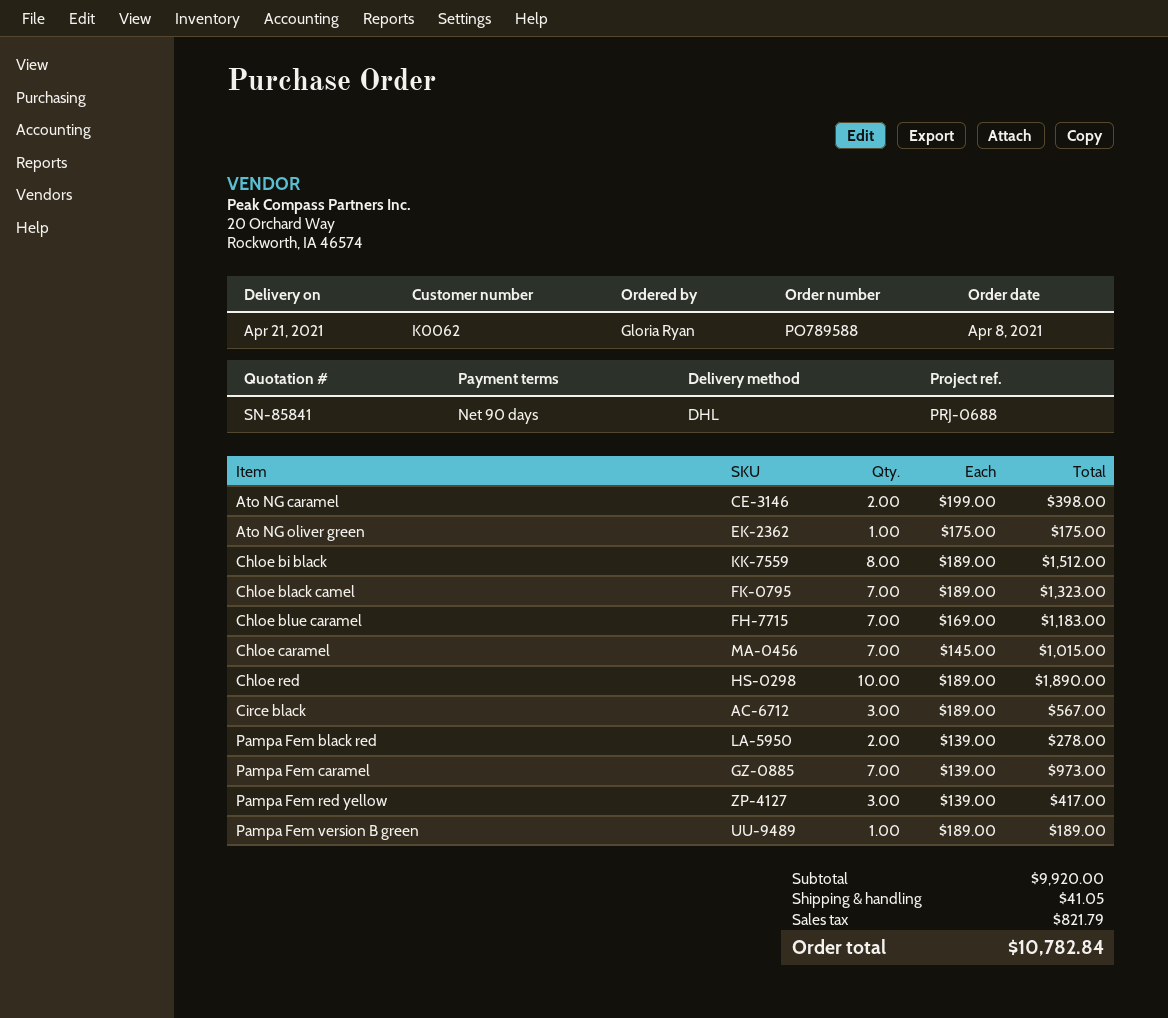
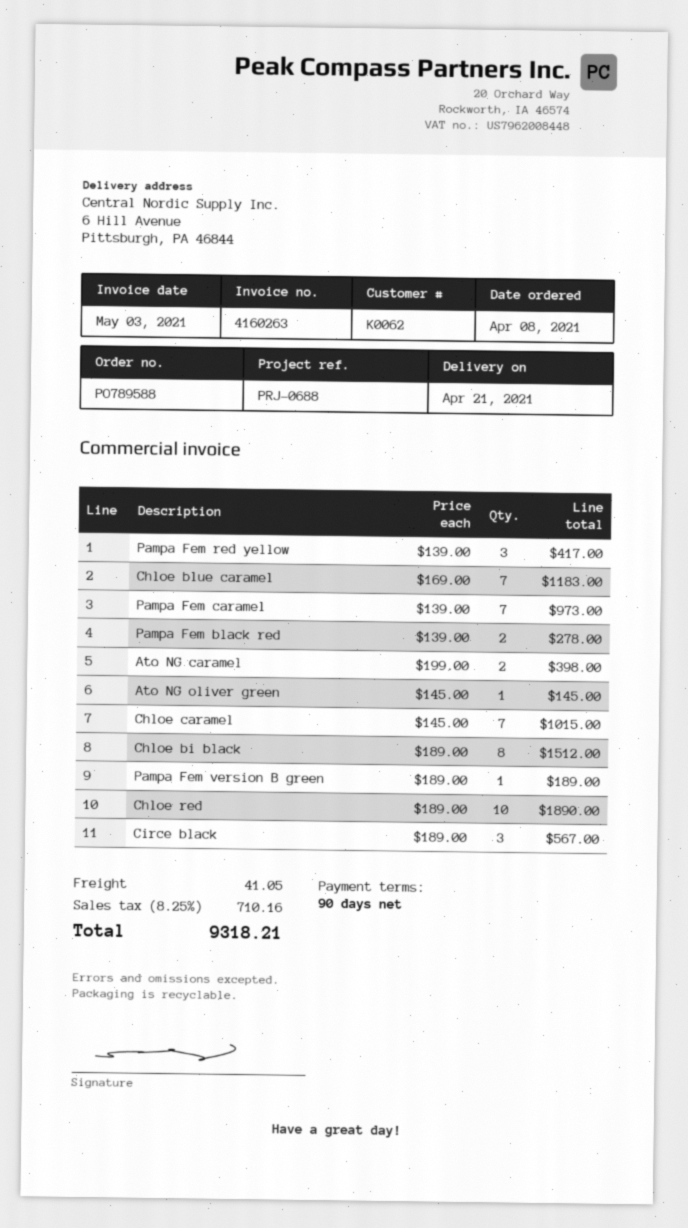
Ato NG oliver green: 1 x 175.00 = 175.00 -> 1 x 145.00 = 145.00
Chloe black camel: 7 x 189.00 = 1323.00 -> none
tax: 821.79 -> 710.16
total: 10782.84 -> 9318.21

